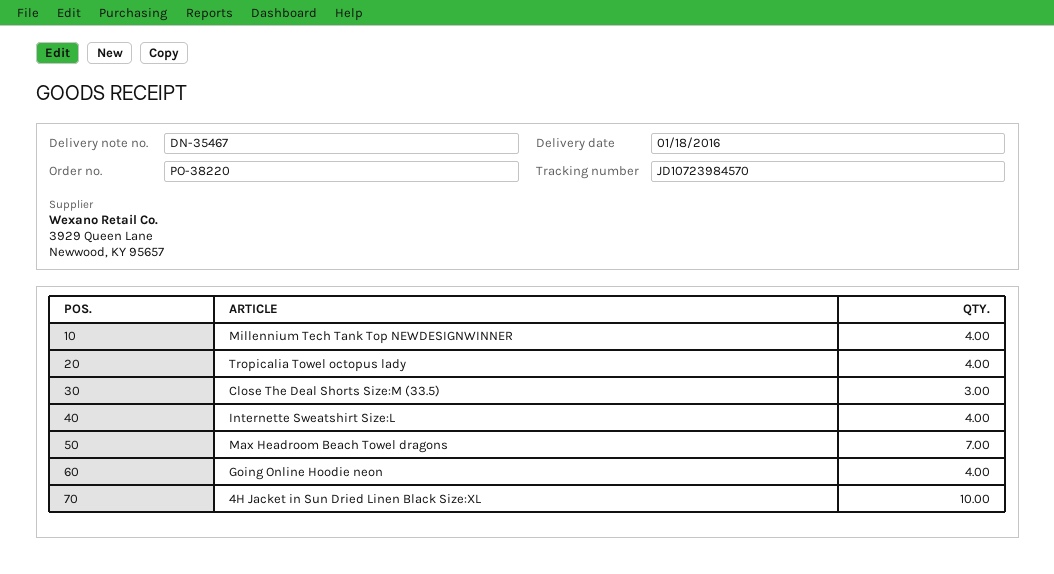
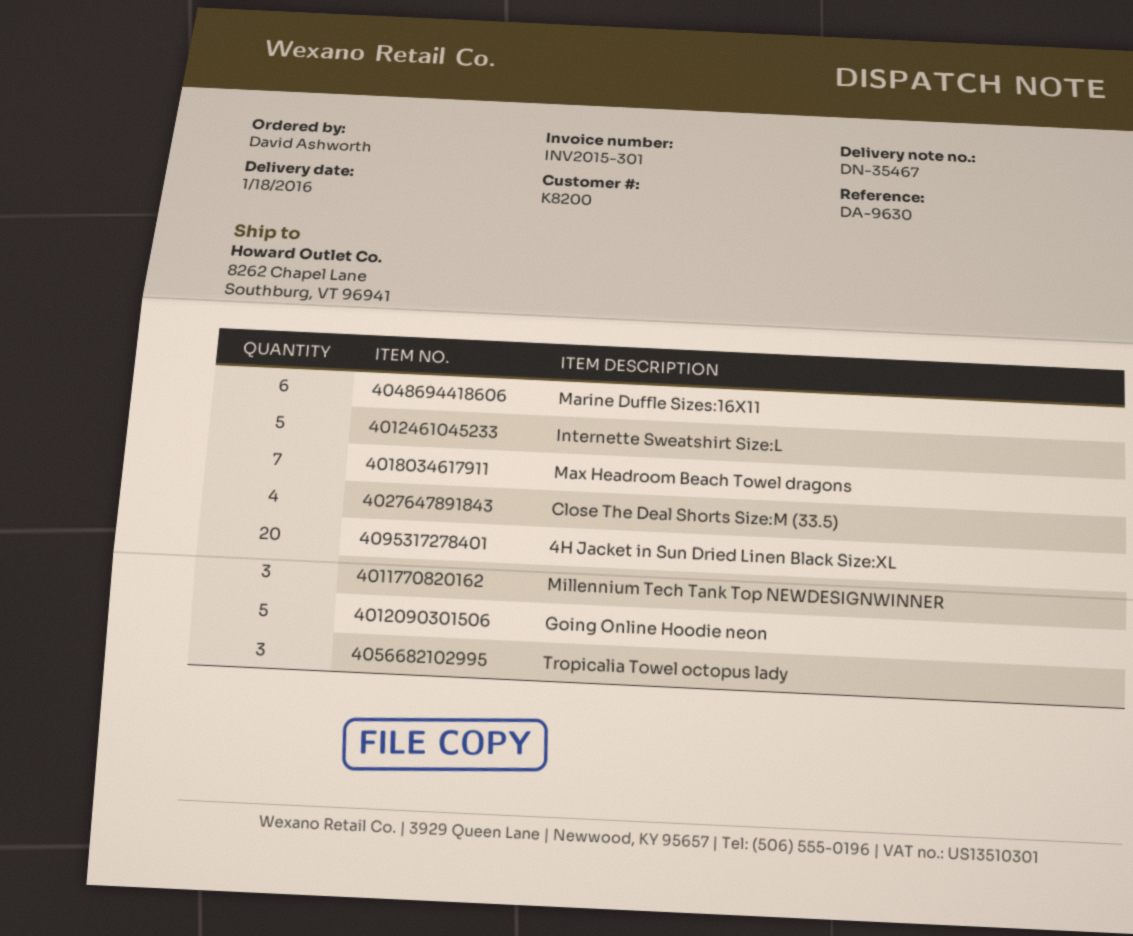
Millennium Tech Tank Top NEWDESIGNWINNER: 4 -> 3
Tropicalia Towel octopus lady: 4 -> 3
Close The Deal Shorts Size:M (33.5): 3 -> 4
Internette Sweatshirt Size:L: 4 -> 5
Going Online Hoodie neon: 4 -> 5
4H Jacket in Sun Dried Linen Black Size:XL: 10 -> 20
Marine Duffle Sizes:16X11: none -> 6

